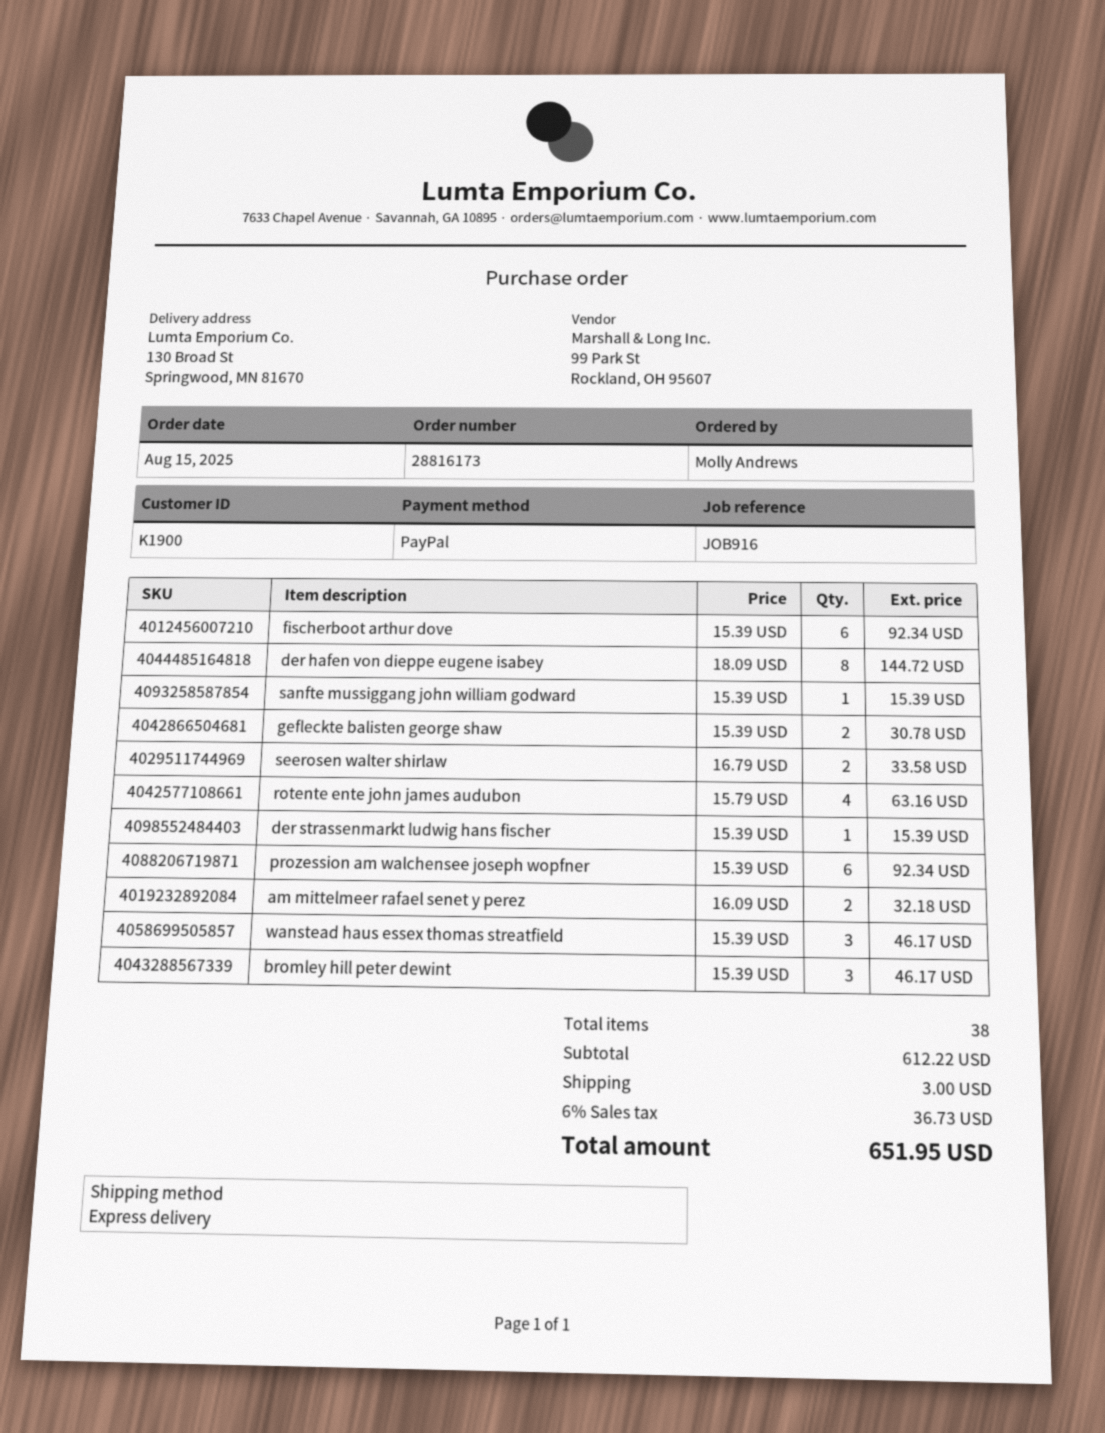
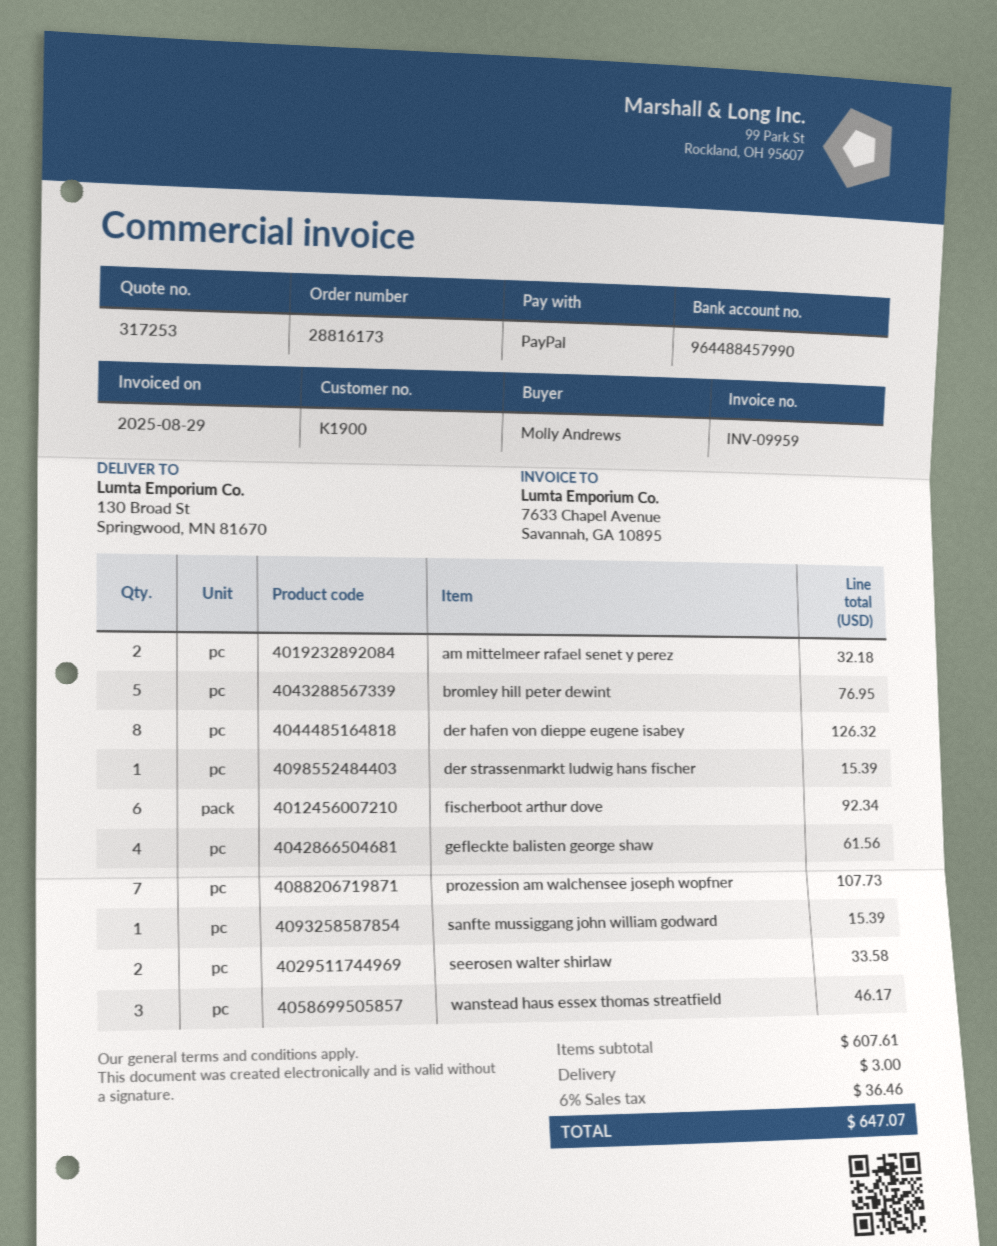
der hafen von dieppe eugene isabey: 8 for 144.72 -> 8 for 126.32
gefleckte balisten george shaw: 2 for 30.78 -> 4 for 61.56
rotente ente john james audubon: 4 for 63.16 -> none
prozession am walchensee joseph wopfner: 6 for 92.34 -> 7 for 107.73
bromley hill peter dewint: 3 for 46.17 -> 5 for 76.95
subtotal: 612.22 -> 607.61
tax: 6% = 36.73 -> 6% = 36.46
total: 651.95 -> 647.07

